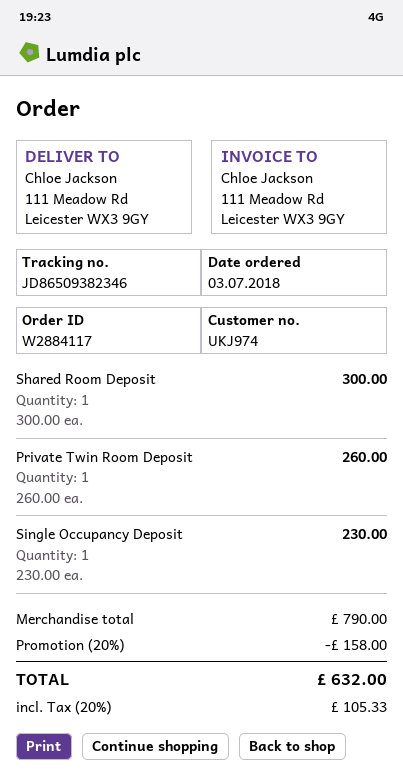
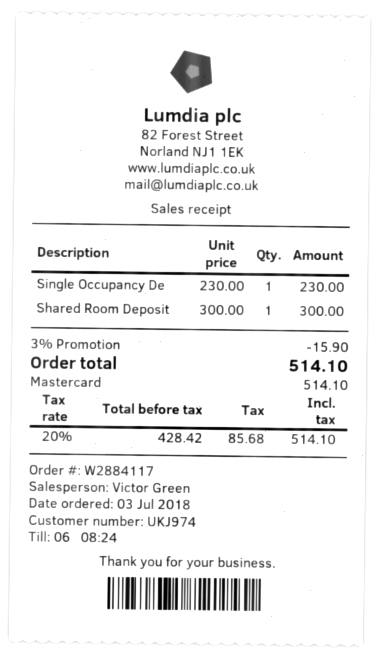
Private Twin Room Deposit: 1 x 260.00 = 260.00 -> none
discount: 20% = 158.00 -> 3% = 15.90
tax: 20% = 105.33 -> 20% = 85.68
total: 632.00 -> 514.10

